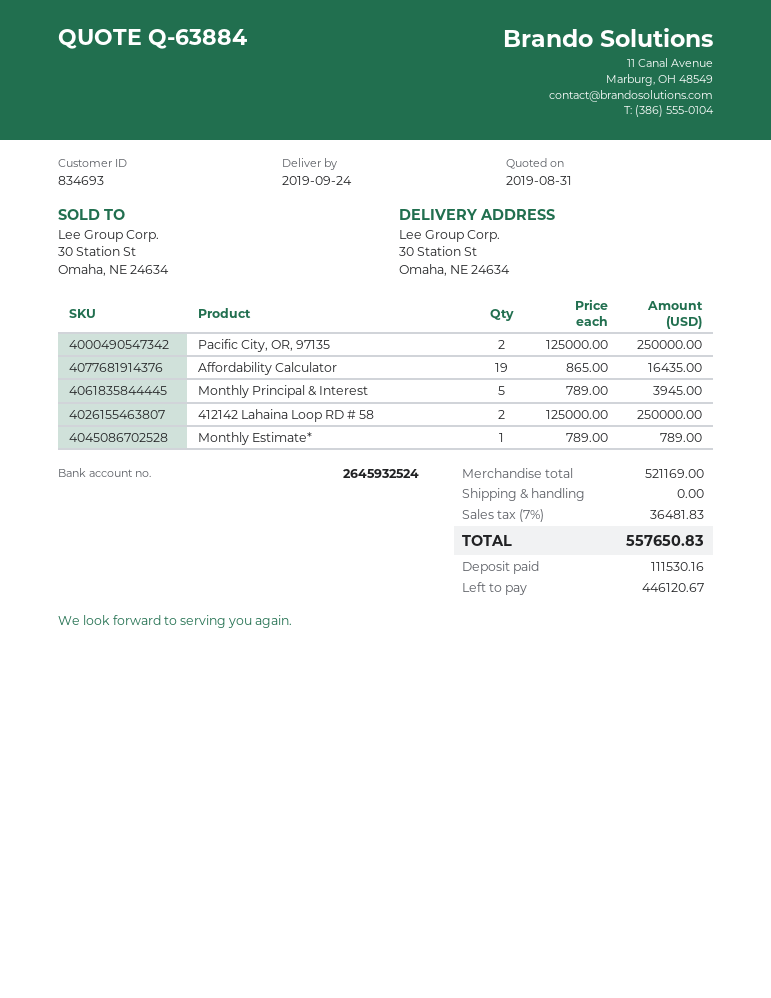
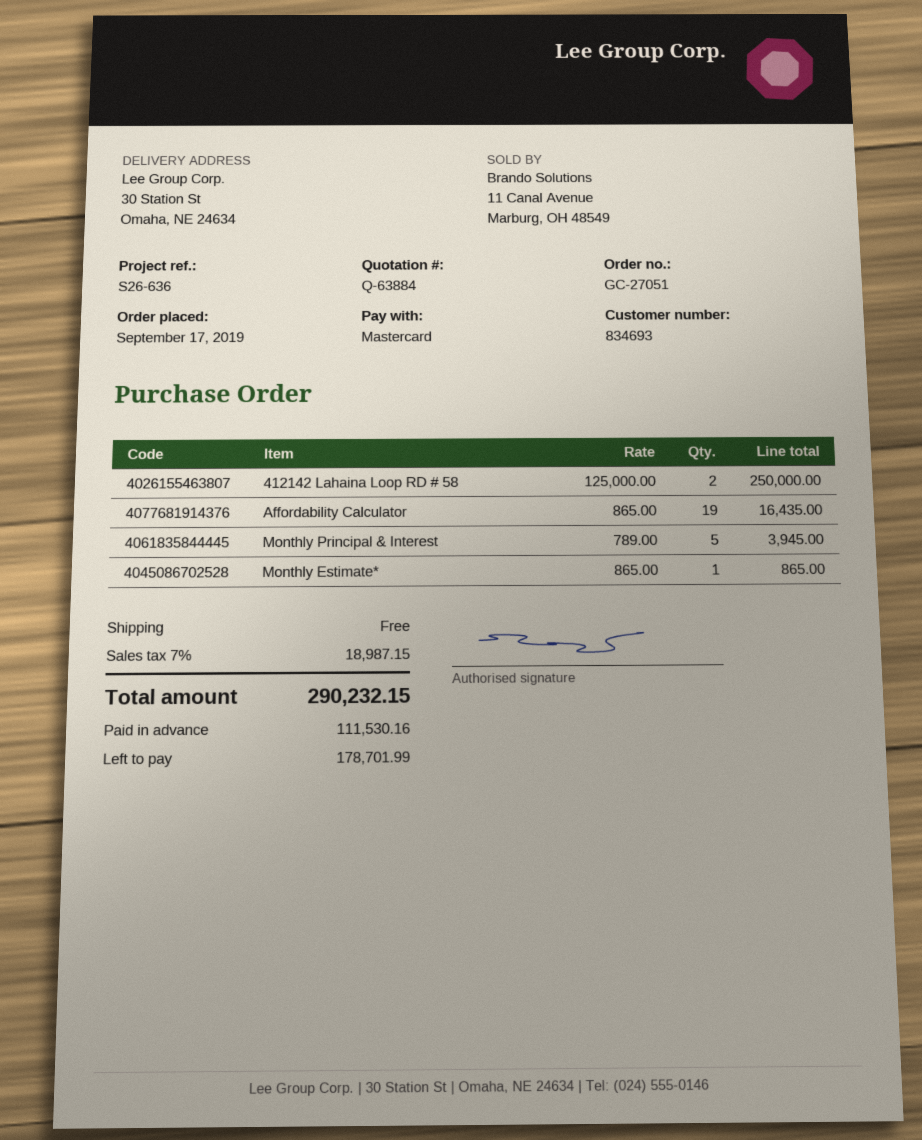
Pacific City, OR, 97135: 2 x 125000.00 = 250000.00 -> none
Monthly Estimate*: 1 x 789.00 = 789.00 -> 1 x 865.00 = 865.00
tax: 7% = 36481.83 -> 7% = 18987.15
total: 557650.83 -> 290232.15
balance: 446120.67 -> 178701.99

